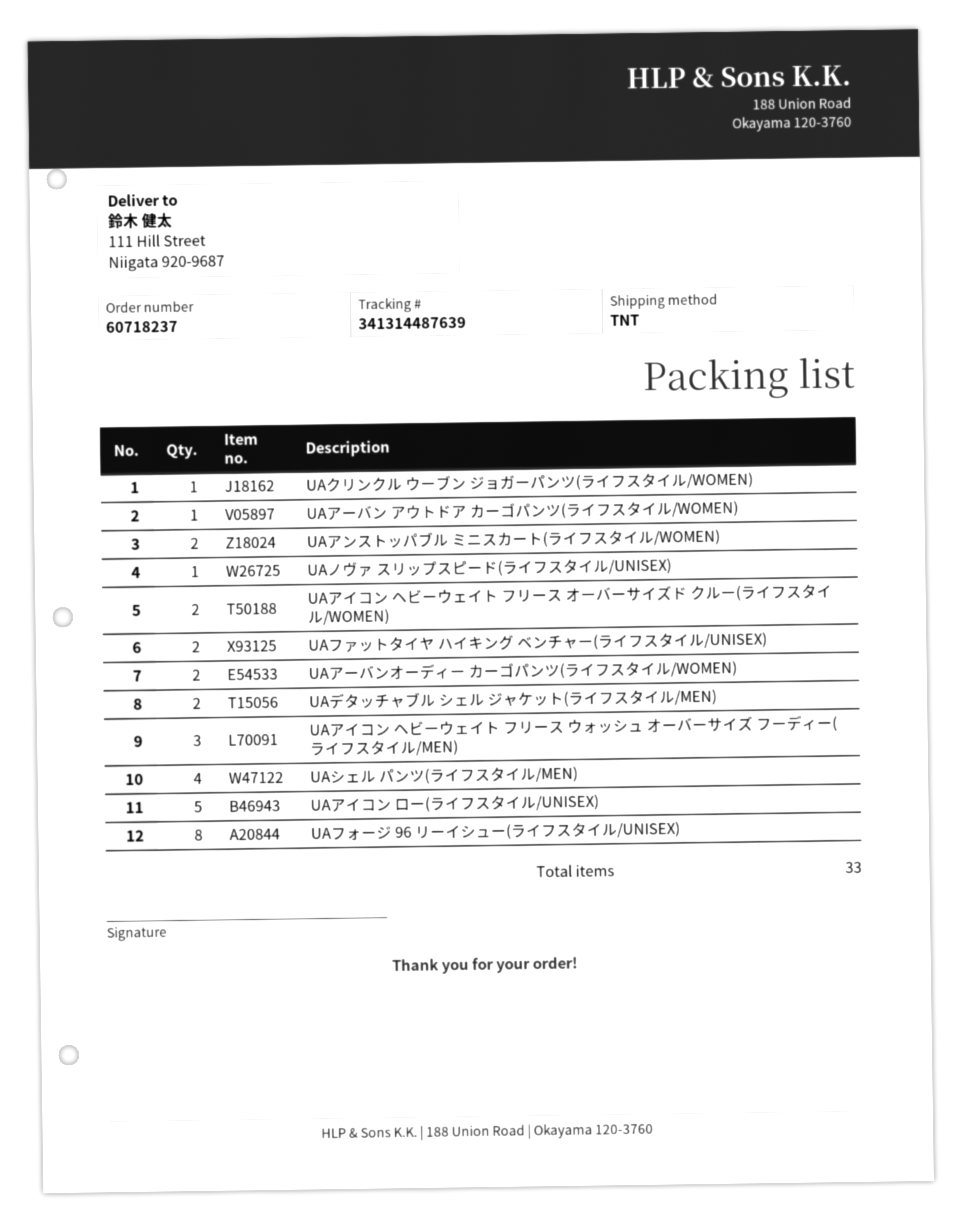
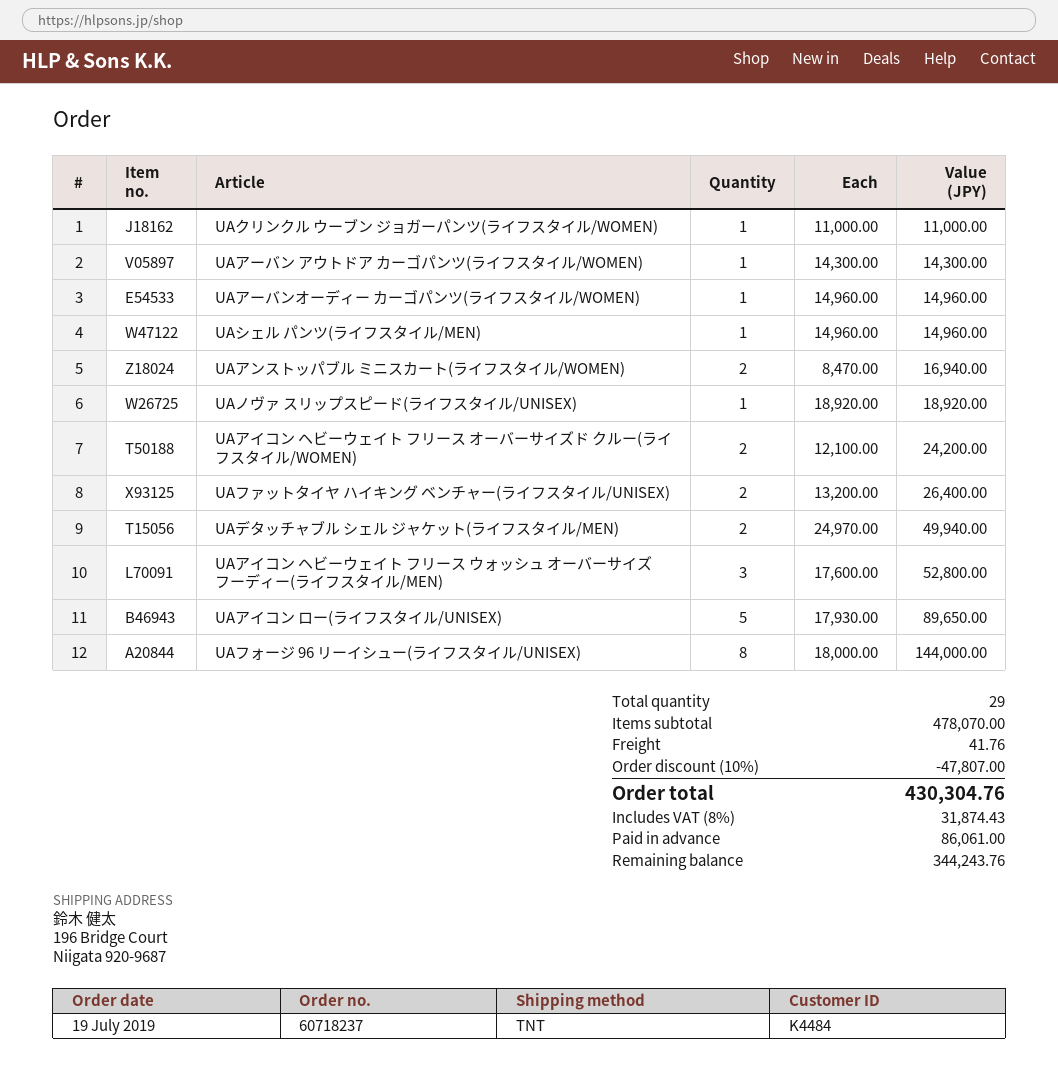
ship to: 111 Hill Street, Niigata 920-9687 -> 196 Bridge Court, Niigata 920-9687
UAアーバンオーディー カーゴパンツ(ライフスタイル/WOMEN): 2 -> 1
UAシェル パンツ(ライフスタイル/MEN): 4 -> 1
total quantity: 33 -> 29

